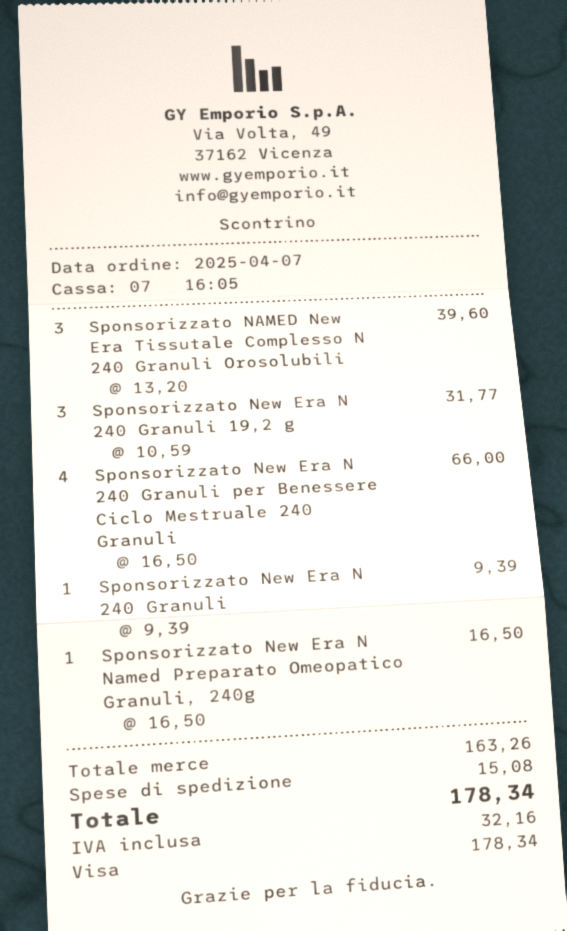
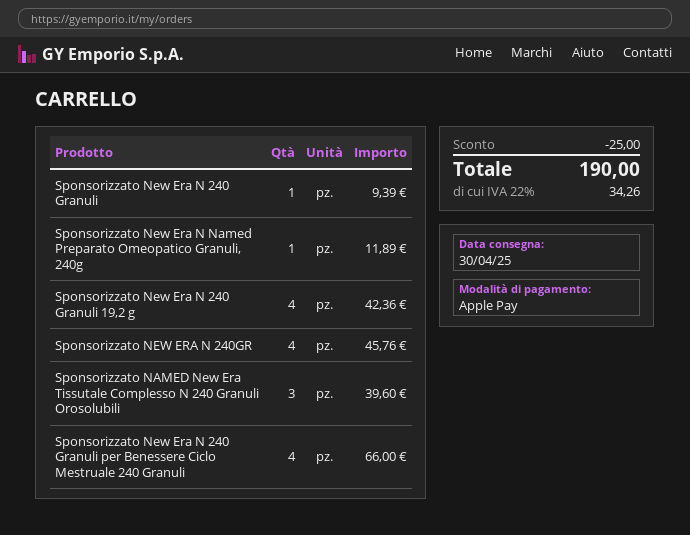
payment method: Visa -> Apple Pay
Sponsorizzato New Era N 240 Granuli 19,2 g: 3 for 31.77 -> 4 for 42.36
Sponsorizzato New Era N Named Preparato Omeopatico Granuli, 240g: 1 for 16.50 -> 1 for 11.89
Sponsorizzato NEW ERA N 240GR: none -> 4 for 45.76
discount: none -> 25.00
shipping: 15.08 -> none
tax: 32.16 -> 34.26
total: 178.34 -> 190.00

